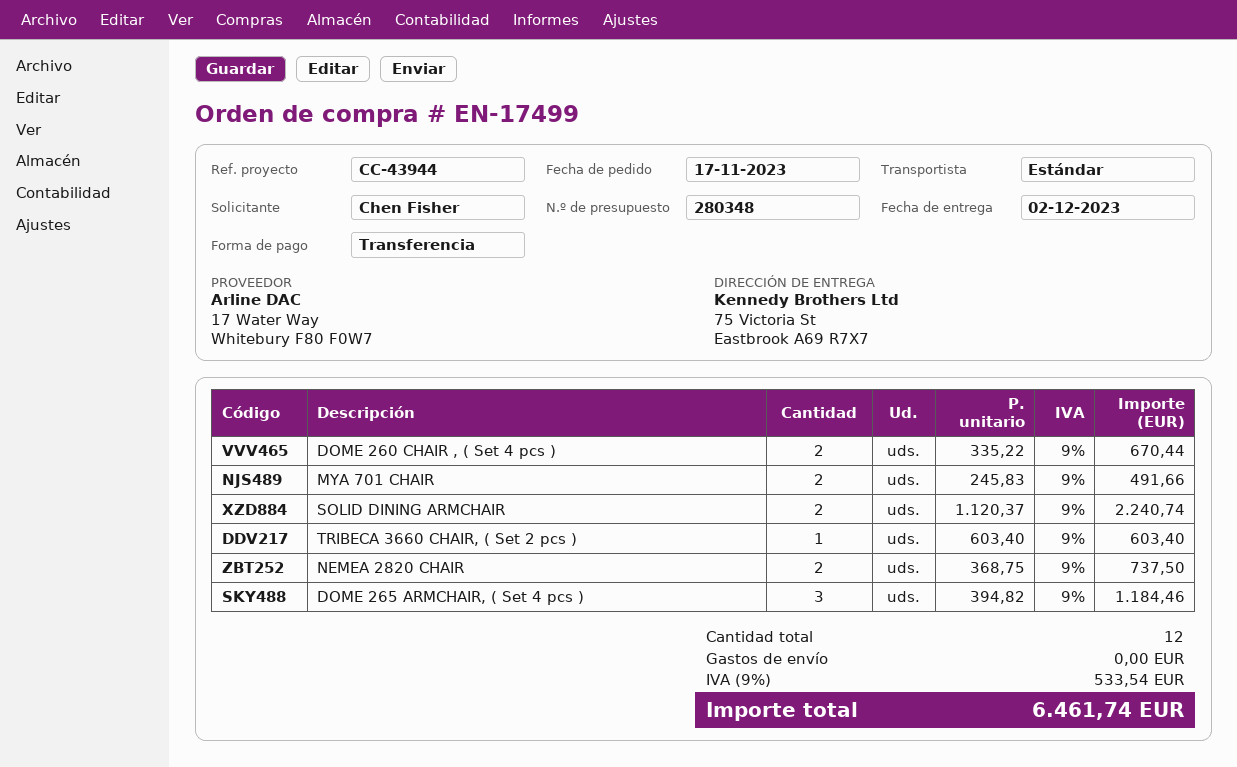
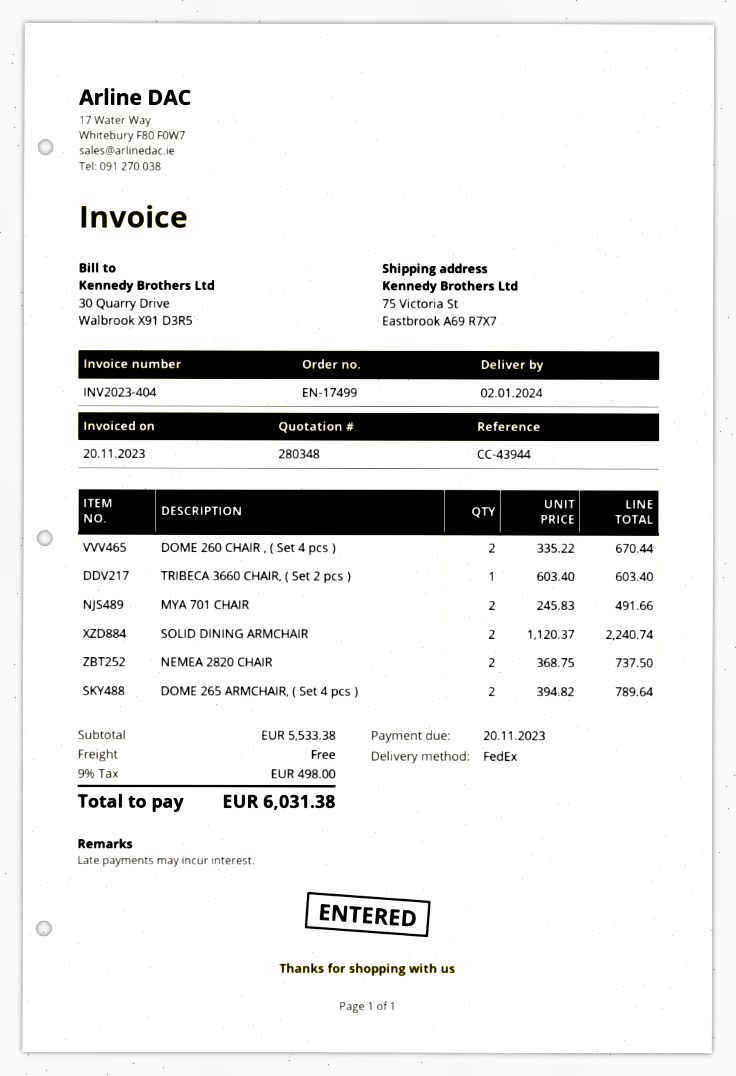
delivery date: 2023-12-02 -> 2024-01-02
shipping method: standard -> FedEx
DOME 265 ARMCHAIR, ( Set 4 pcs ): 3 x 394.82 = 1184.46 -> 2 x 394.82 = 789.64
tax: 9% = 533.54 -> 9% = 498.00
total: 6461.74 -> 6031.38

